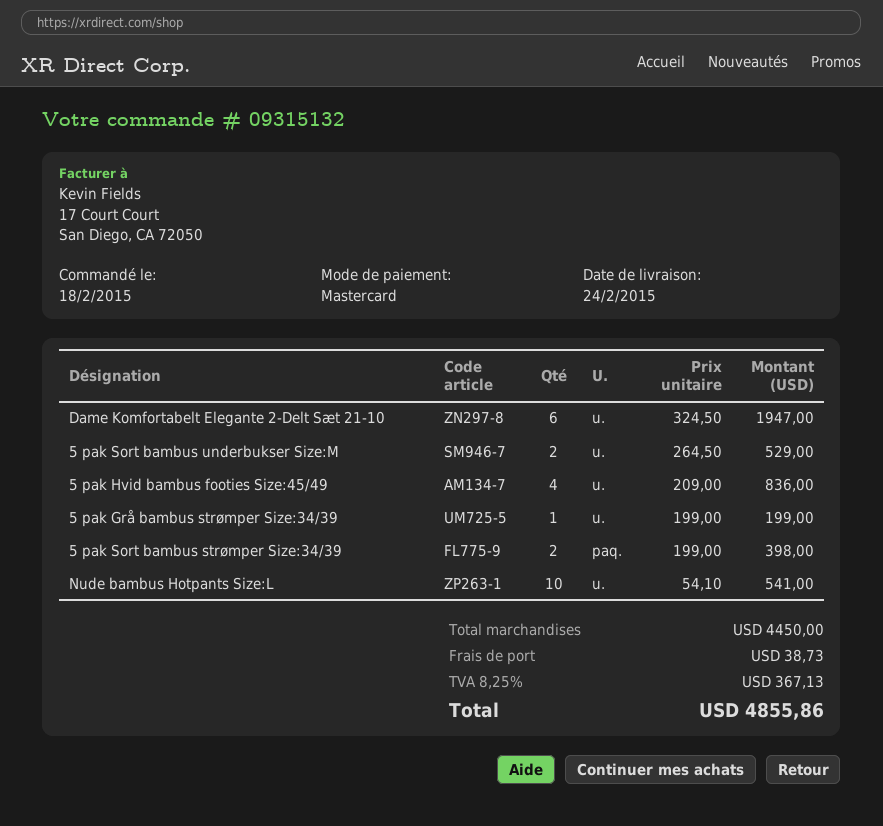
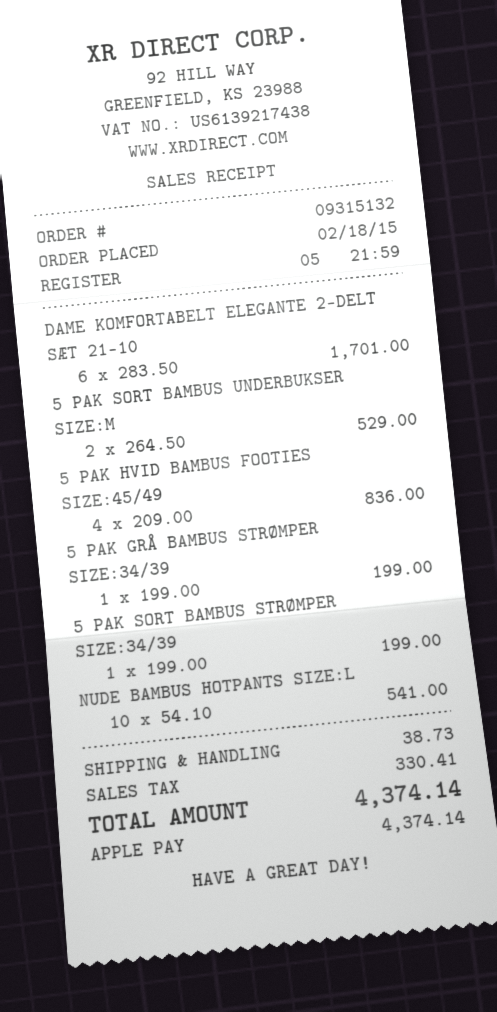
payment method: Mastercard -> Apple Pay
Dame Komfortabelt Elegante 2-Delt Sæt 21-10: 6 x 324.50 = 1947.00 -> 6 x 283.50 = 1701.00
5 pak Sort bambus strømper Size:34/39: 2 x 199.00 = 398.00 -> 1 x 199.00 = 199.00
tax: 367.13 -> 330.41
total: 4855.86 -> 4374.14

